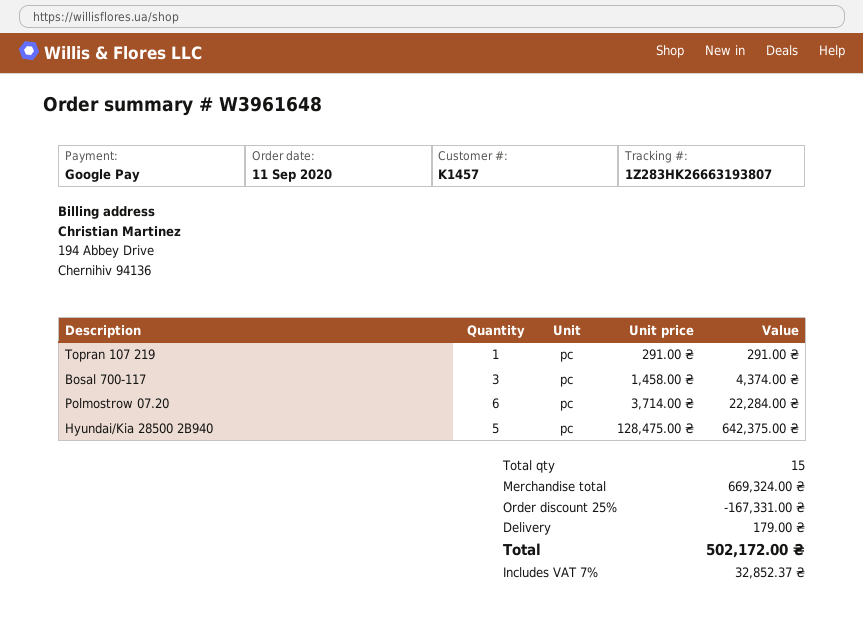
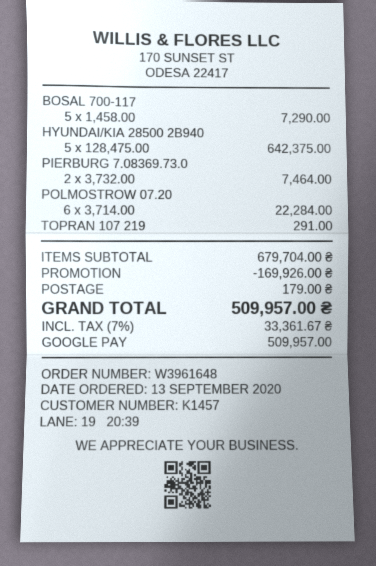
order date: 2020-09-11 -> 2020-09-13
Bosal 700-117: 3 x 1458.00 = 4374.00 -> 5 x 1458.00 = 7290.00
PIERBURG 7.08369.73.0: none -> 2 x 3732.00 = 7464.00
subtotal: 669324.00 -> 679704.00
discount: 167331.00 -> 169926.00
tax: 7% = 32852.37 -> 7% = 33361.67
total: 502172.00 -> 509957.00

